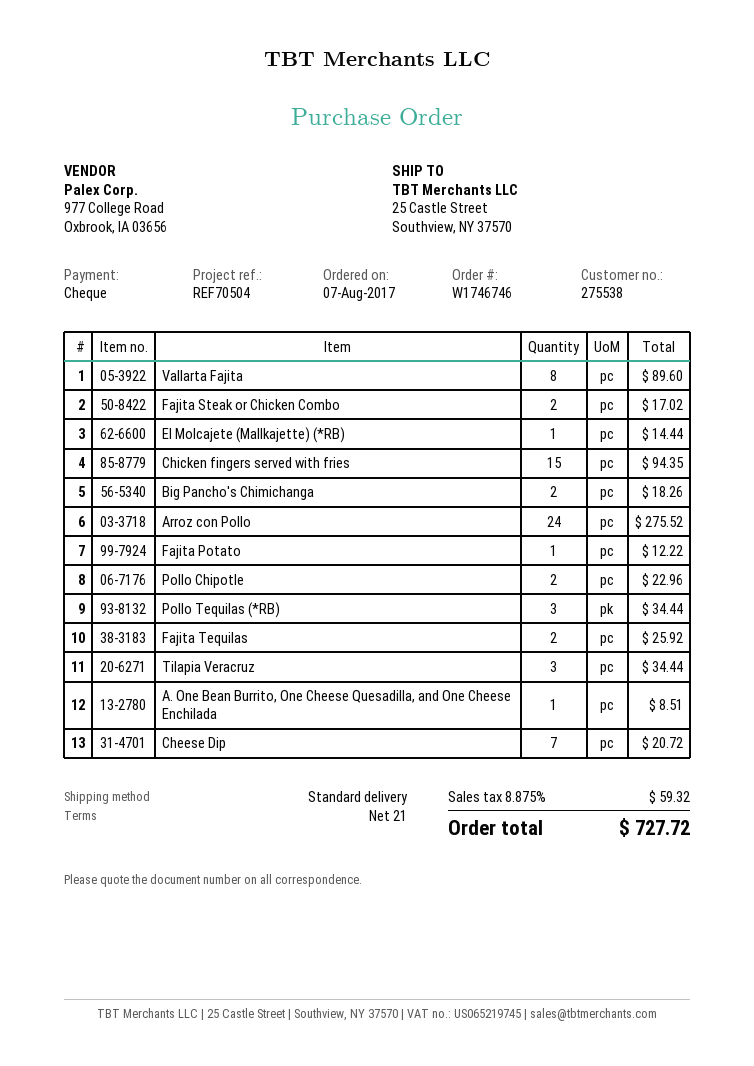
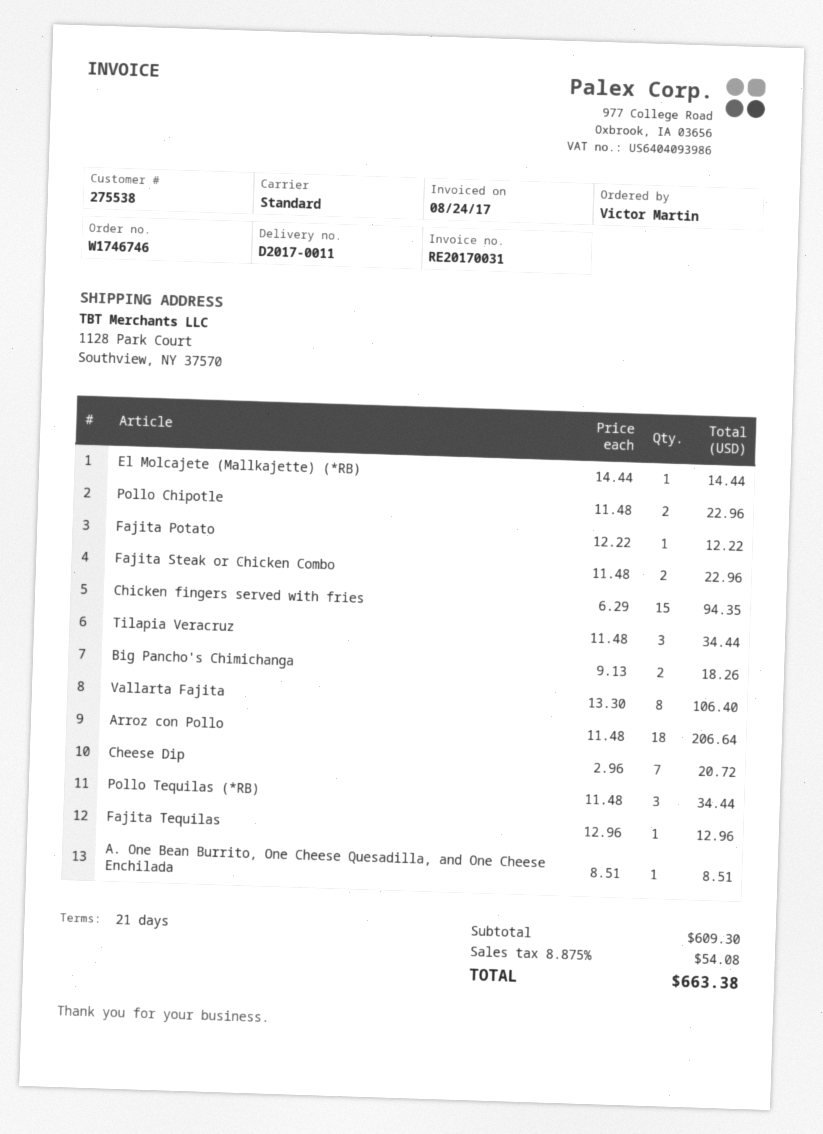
ship to: 25 Castle Street, Southview, NY 37570 -> 1128 Park Court, Southview, NY 37570
Vallarta Fajita: 8 for 89.60 -> 8 for 106.40
Fajita Steak or Chicken Combo: 2 for 17.02 -> 2 for 22.96
Arroz con Pollo: 24 for 275.52 -> 18 for 206.64
Fajita Tequilas: 2 for 25.92 -> 1 for 12.96
tax: 8.875% = 59.32 -> 8.875% = 54.08
total: 727.72 -> 663.38

